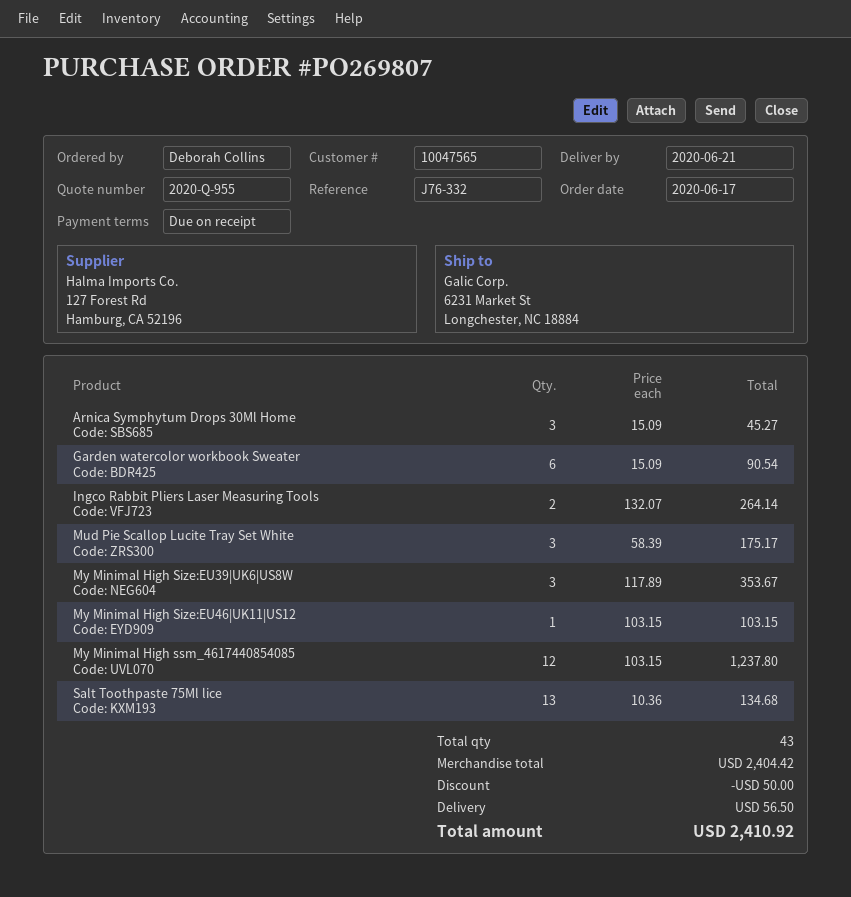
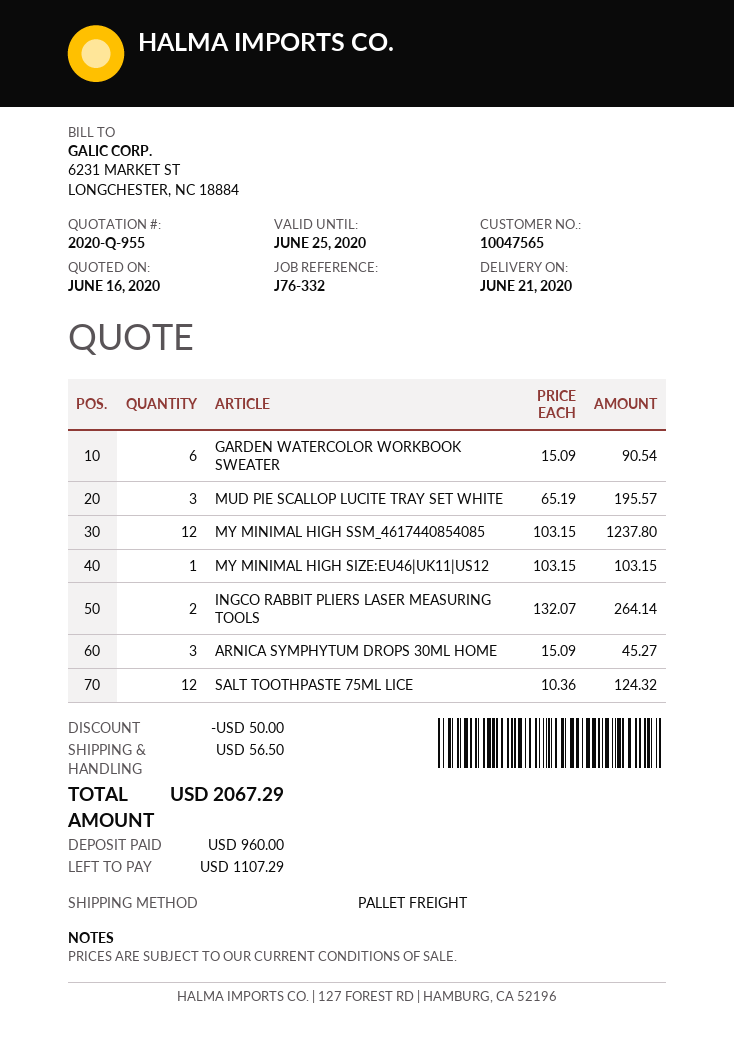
Mud Pie Scallop Lucite Tray Set White: 3 x 58.39 = 175.17 -> 3 x 65.19 = 195.57
My Minimal High Size:EU39|UK6|US8W: 3 x 117.89 = 353.67 -> none
Salt Toothpaste 75Ml lice: 13 x 10.36 = 134.68 -> 12 x 10.36 = 124.32
total: 2410.92 -> 2067.29

